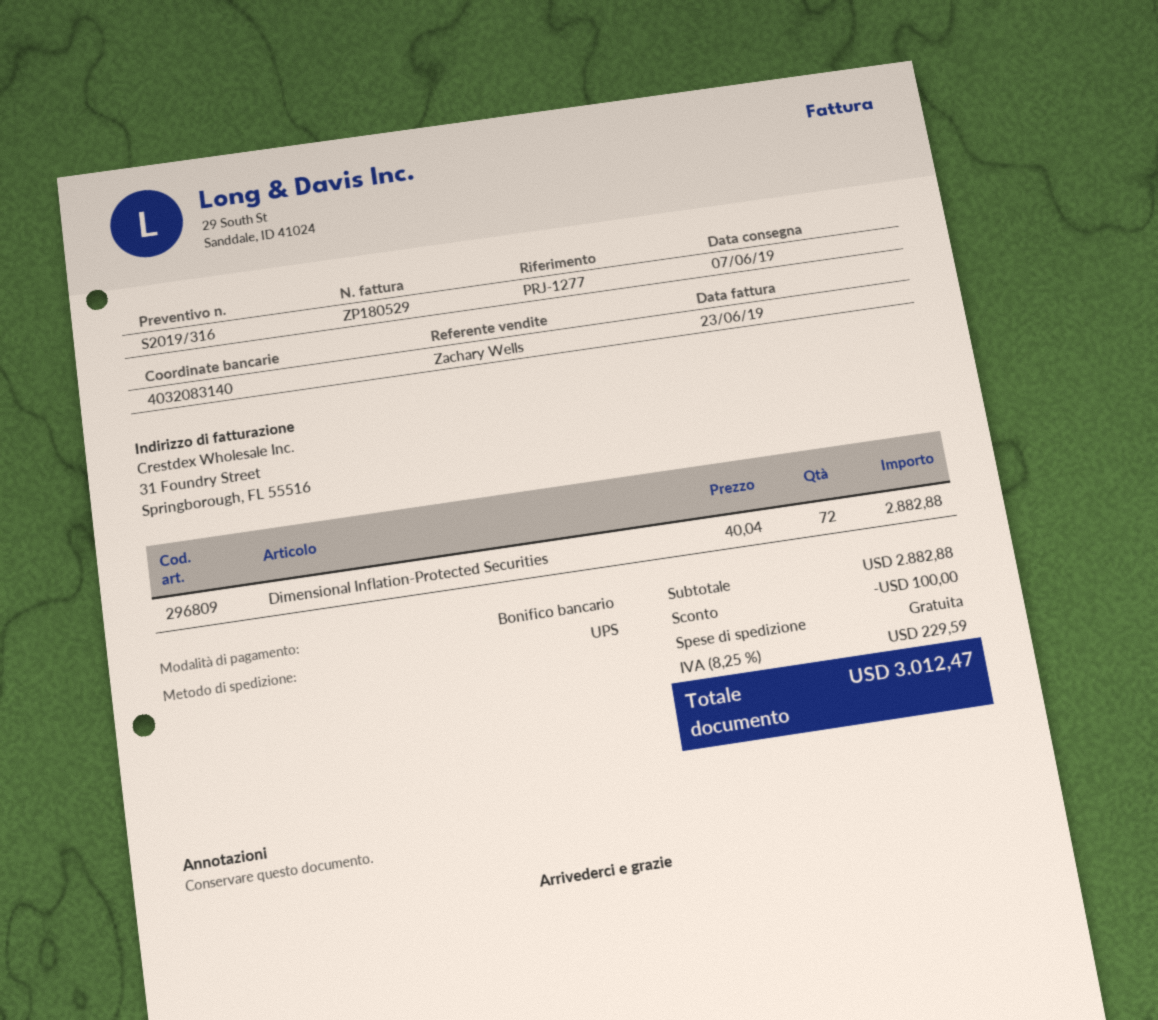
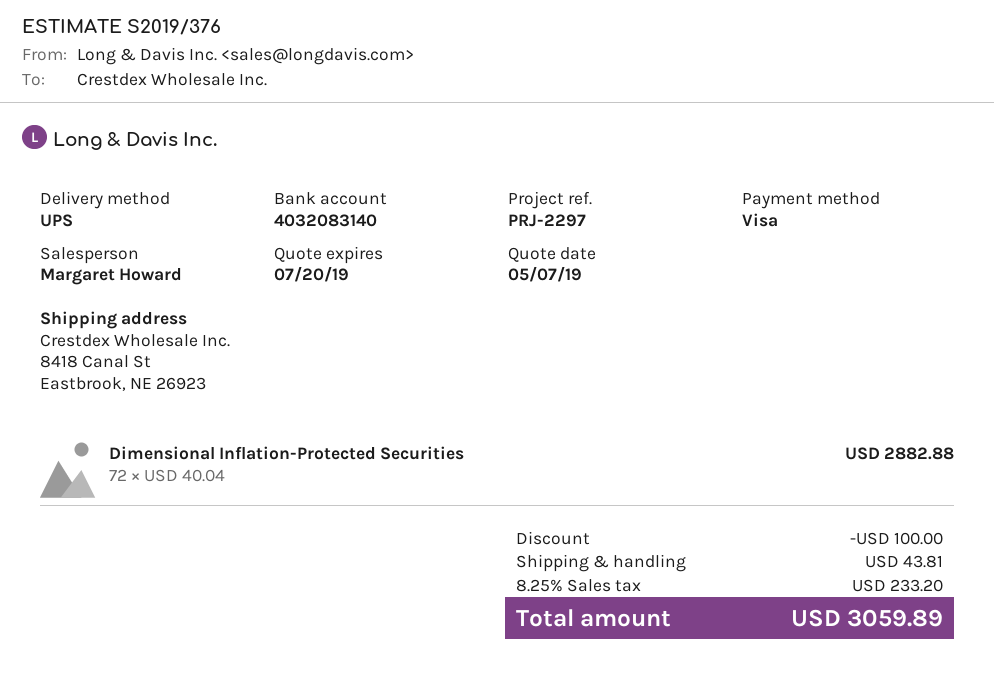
quote number: S2019/316 -> S2019/376
reference: PRJ-1277 -> PRJ-2297
sales rep: Zachary Wells -> Margaret Howard
payment method: bank transfer -> Visa
shipping: 0.00 -> 43.81
tax: 8.25% = 229.59 -> 8.25% = 233.20
total: 3012.47 -> 3059.89

